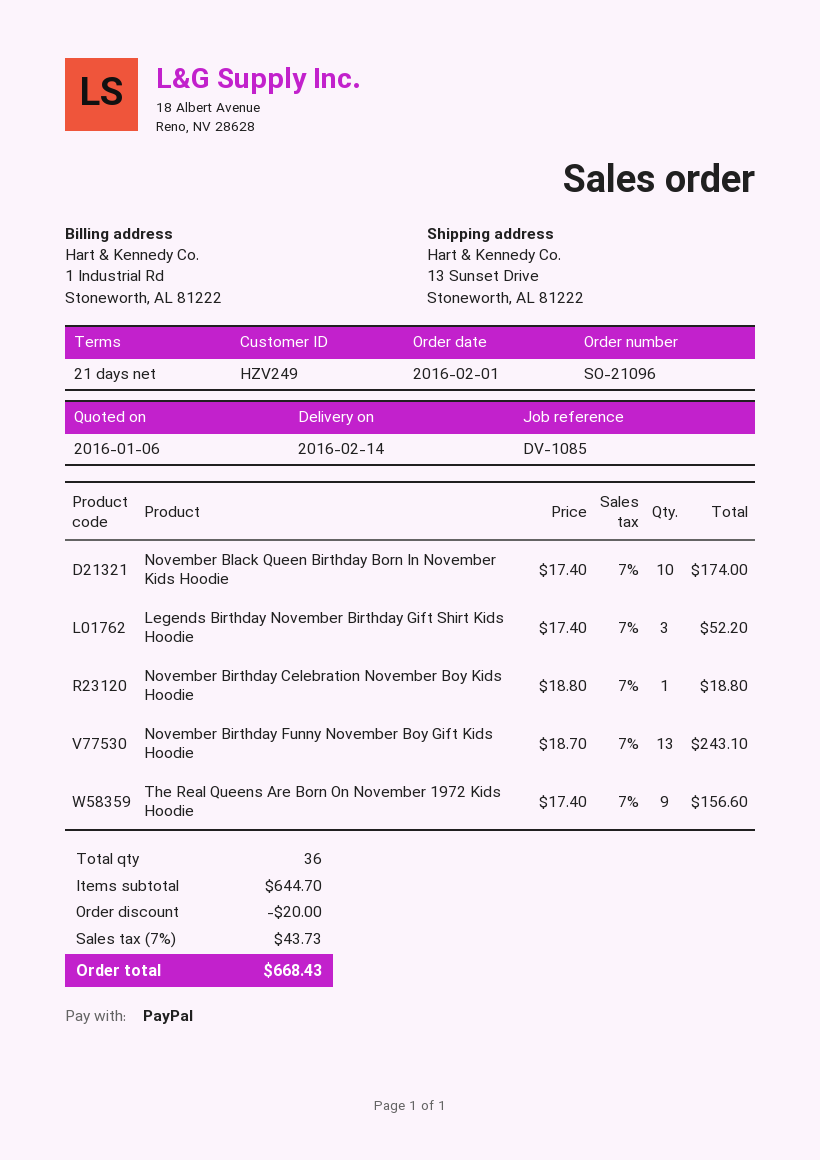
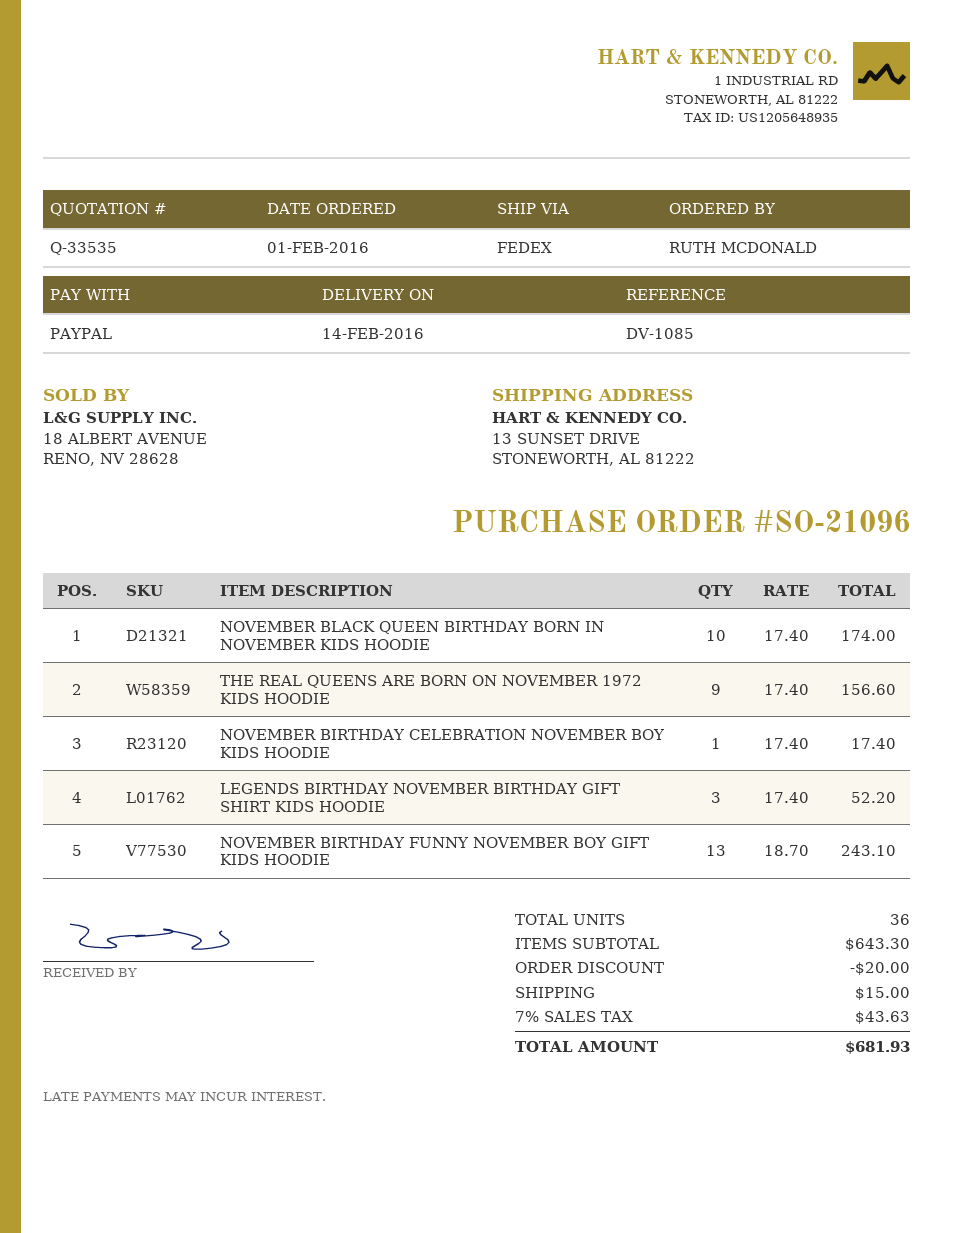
November Birthday Celebration November Boy Kids Hoodie: 1 x 18.80 = 18.80 -> 1 x 17.40 = 17.40
subtotal: 644.70 -> 643.30
shipping: none -> 15.00
tax: 7% = 43.73 -> 7% = 43.63
total: 668.43 -> 681.93

